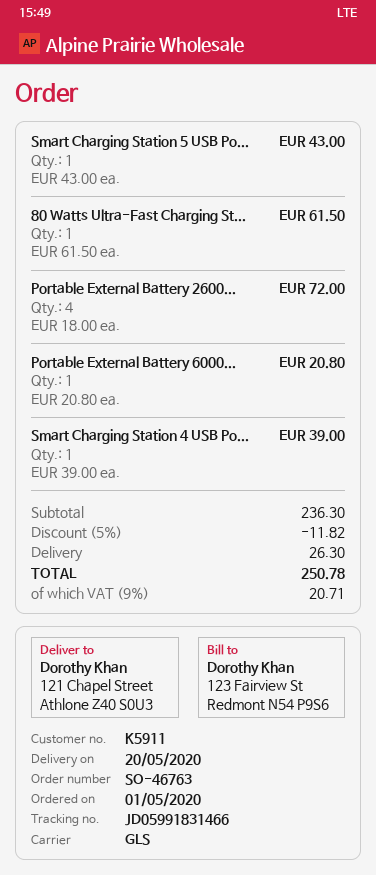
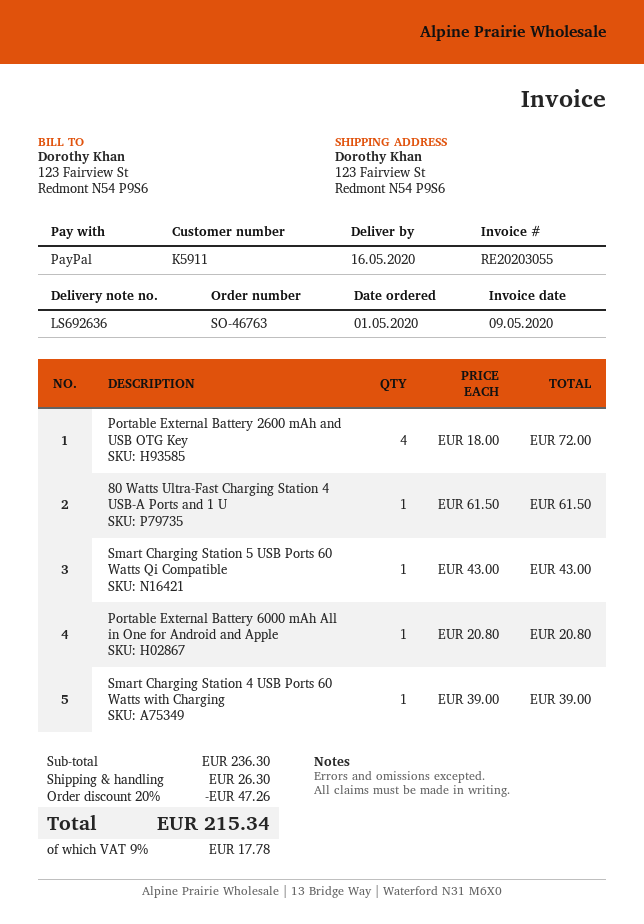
delivery date: 2020-05-20 -> 2020-05-16
ship to: 121 Chapel Street, Athlone Z40 S0U3 -> 123 Fairview St, Redmont N54 P9S6
discount: 5% = 11.82 -> 20% = 47.26
tax: 9% = 20.71 -> 9% = 17.78
total: 250.78 -> 215.34

